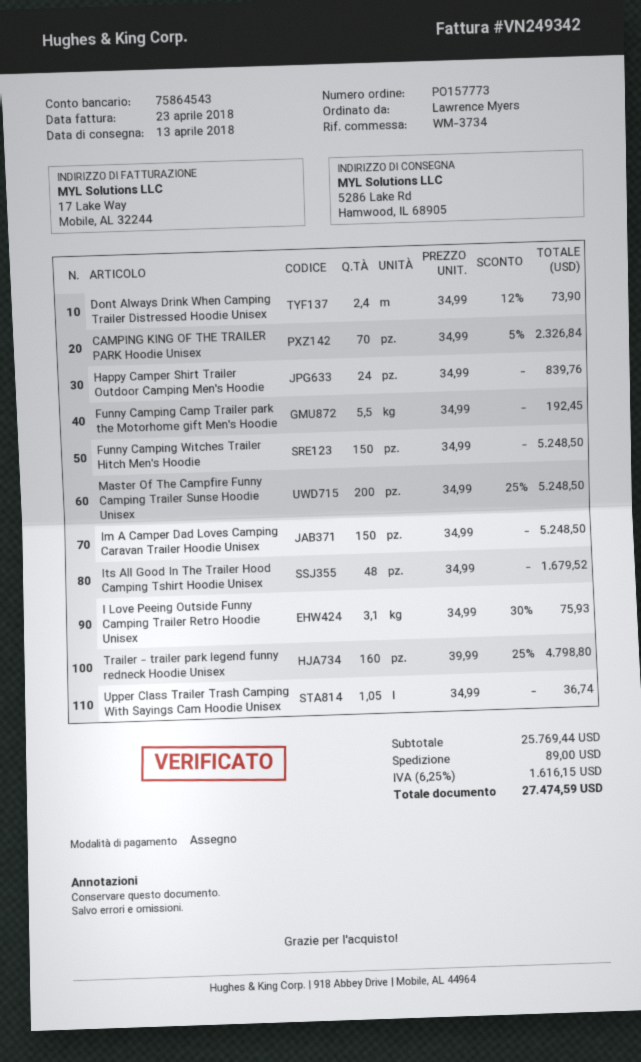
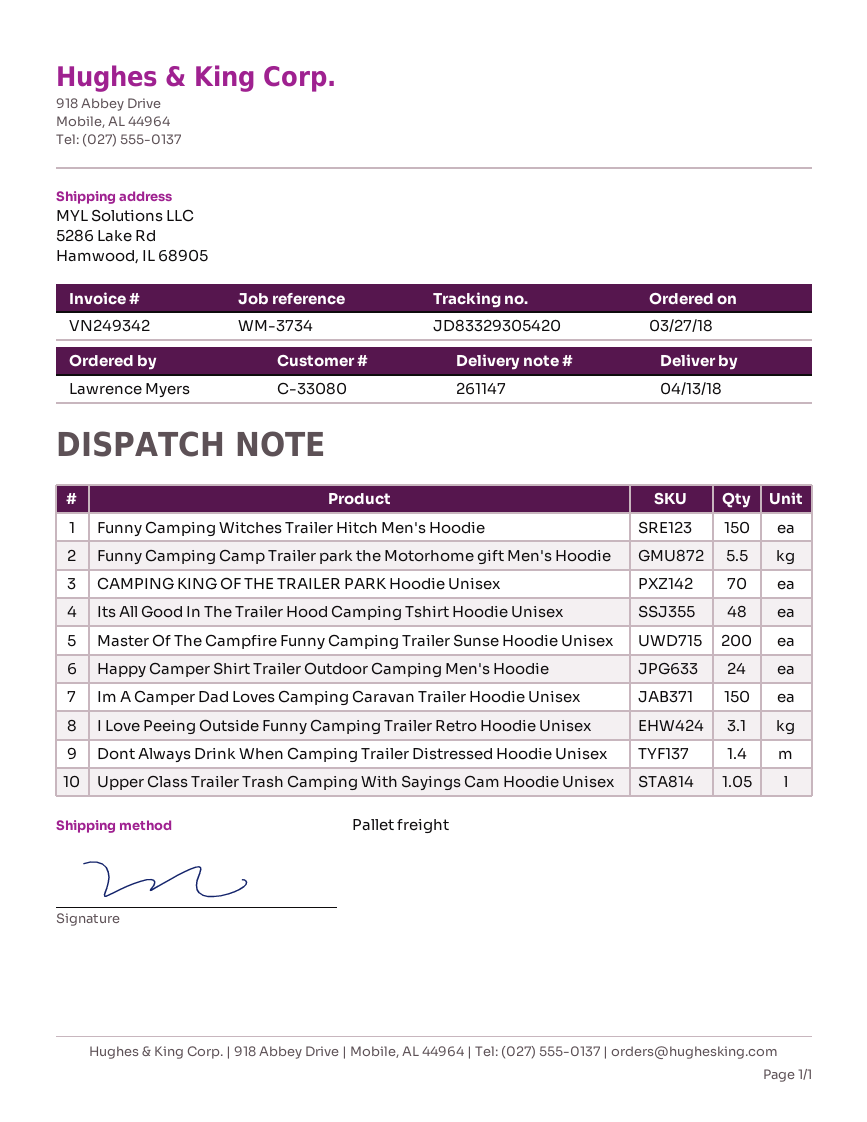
Dont Always Drink When Camping Trailer Distressed Hoodie Unisex: 2.4 -> 1.4
Trailer - trailer park legend funny redneck Hoodie Unisex: 160 -> none

